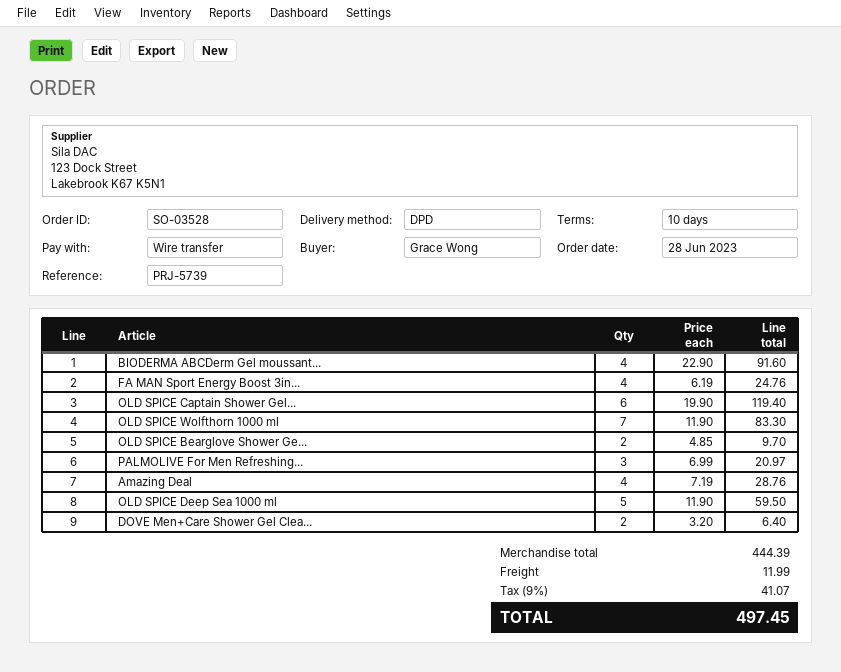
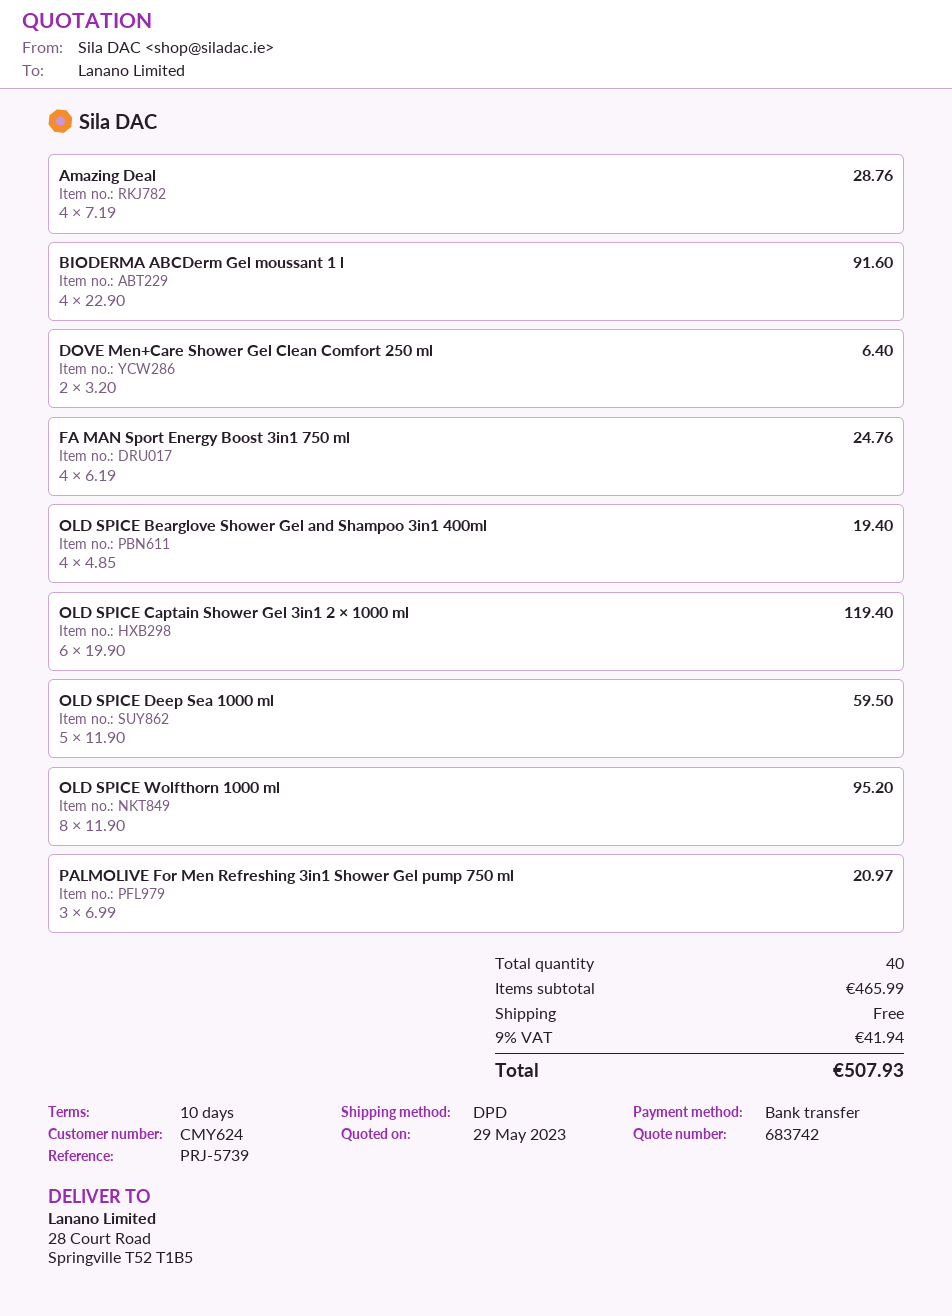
OLD SPICE Wolfthorn 1000 ml: 7 x 11.90 = 83.30 -> 8 x 11.90 = 95.20
OLD SPICE Bearglove Shower Ge...: 2 x 4.85 = 9.70 -> 4 x 4.85 = 19.40
subtotal: 444.39 -> 465.99
shipping: 11.99 -> 0.00
tax: 9% = 41.07 -> 9% = 41.94
total: 497.45 -> 507.93

